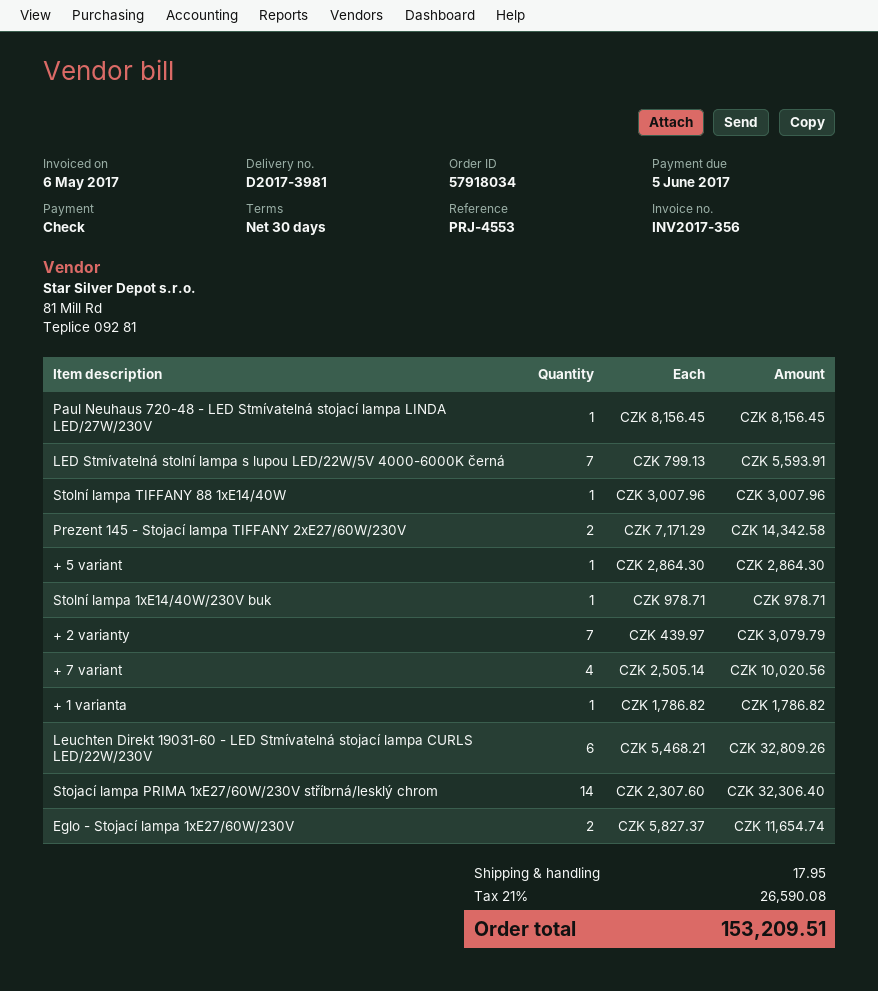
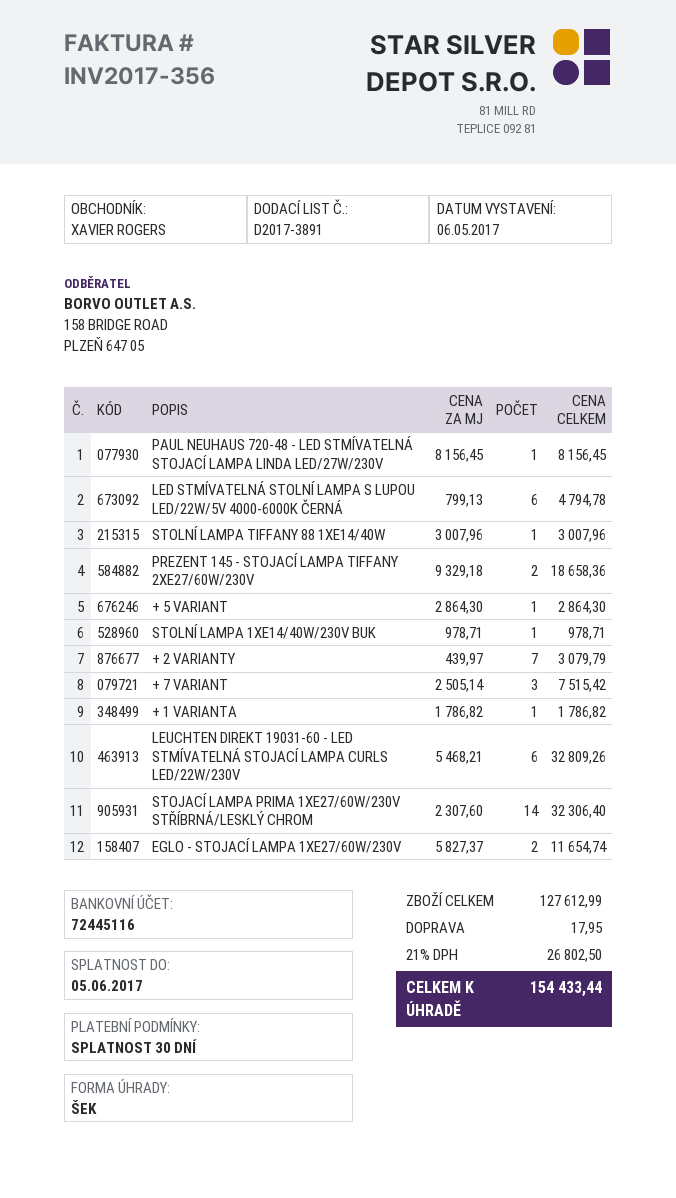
delivery note number: D2017-3981 -> D2017-3891
LED Stmívatelná stolní lampa s lupou LED/22W/5V 4000-6000K černá: 7 x 799.13 = 5593.91 -> 6 x 799.13 = 4794.78
Prezent 145 - Stojací lampa TIFFANY 2xE27/60W/230V: 2 x 7171.29 = 14342.58 -> 2 x 9329.18 = 18658.36
+ 7 variant: 4 x 2505.14 = 10020.56 -> 3 x 2505.14 = 7515.42
tax: 21% = 26590.08 -> 21% = 26802.50
total: 153209.51 -> 154433.44

